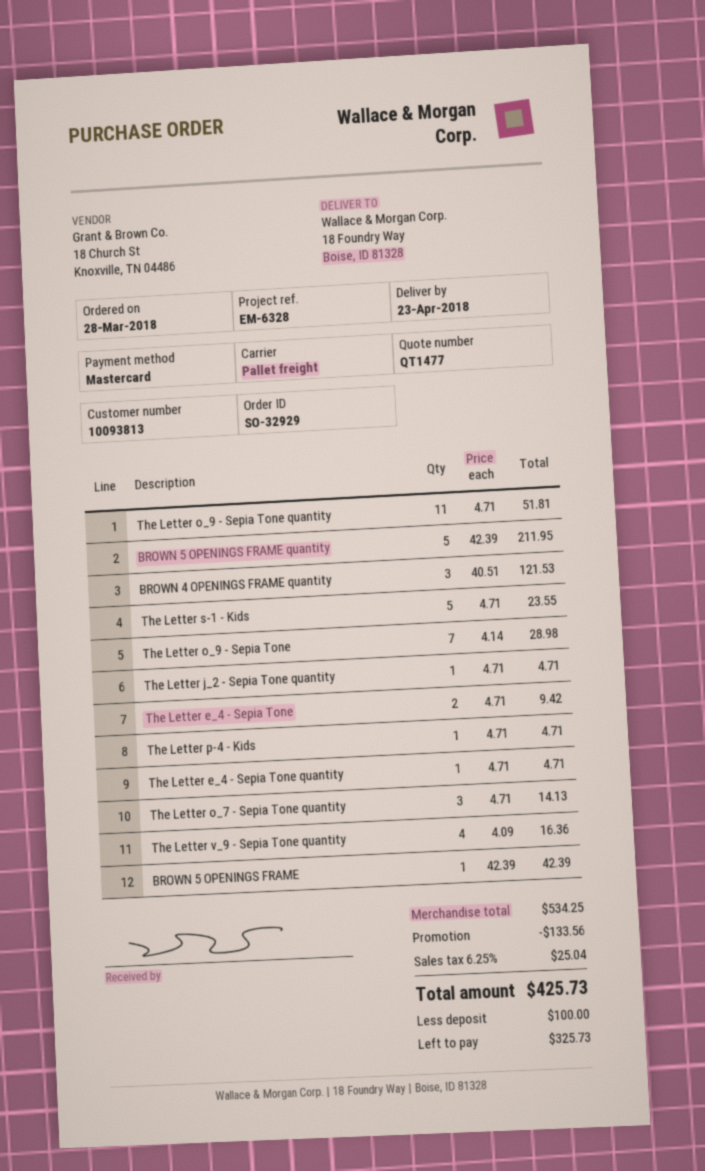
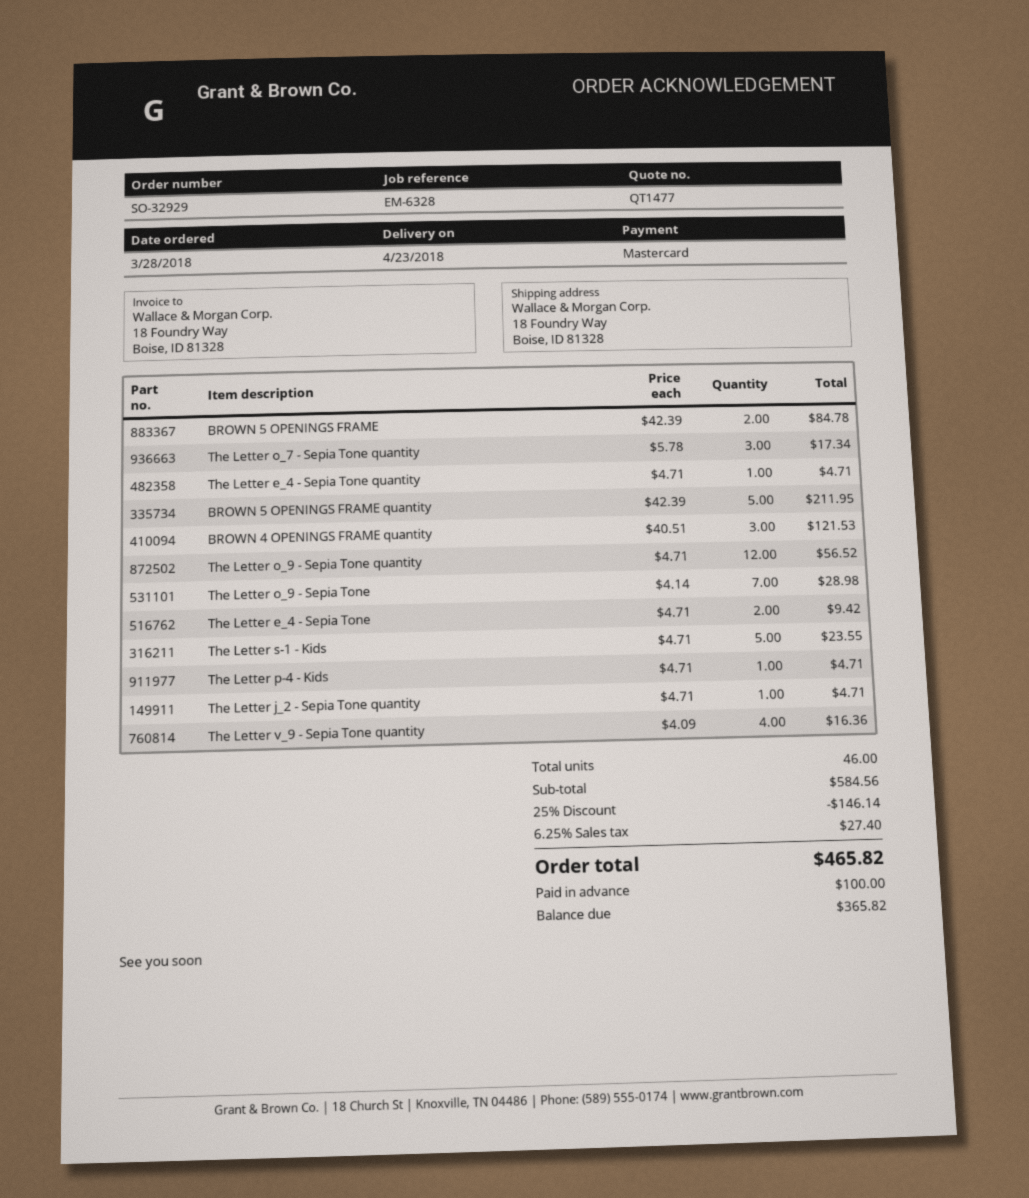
The Letter o_9 - Sepia Tone quantity: 11 x 4.71 = 51.81 -> 12 x 4.71 = 56.52
The Letter o_7 - Sepia Tone quantity: 3 x 4.71 = 14.13 -> 3 x 5.78 = 17.34
BROWN 5 OPENINGS FRAME: 1 x 42.39 = 42.39 -> 2 x 42.39 = 84.78
subtotal: 534.25 -> 584.56
discount: 133.56 -> 146.14
tax: 6.25% = 25.04 -> 6.25% = 27.40
total: 425.73 -> 465.82
balance: 325.73 -> 365.82

